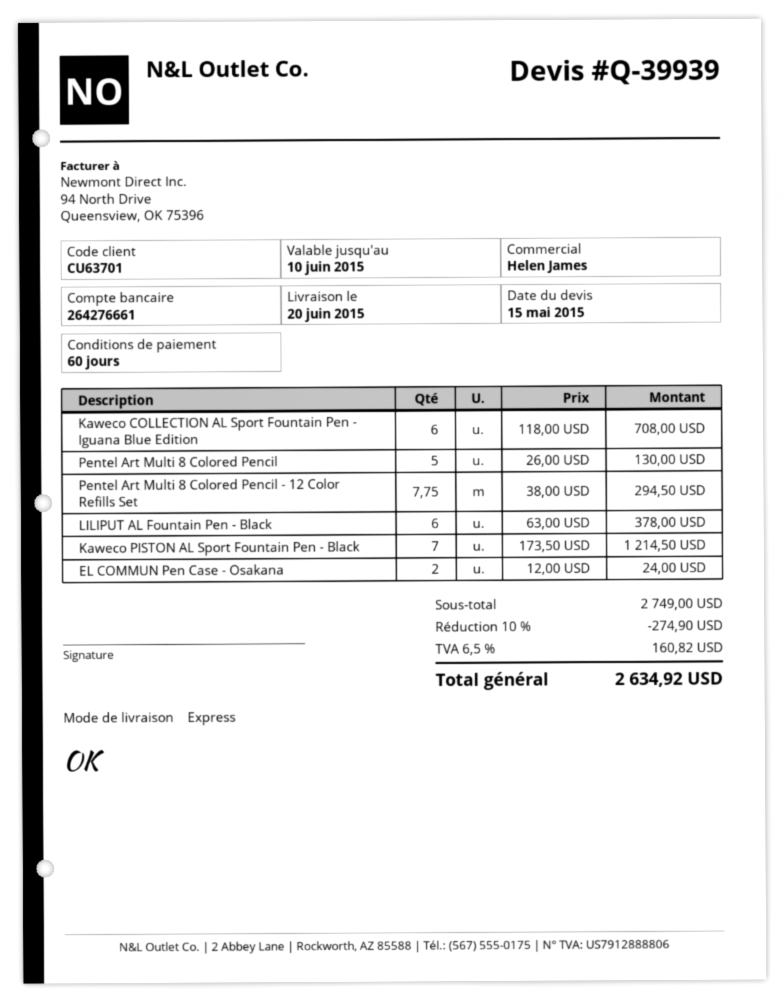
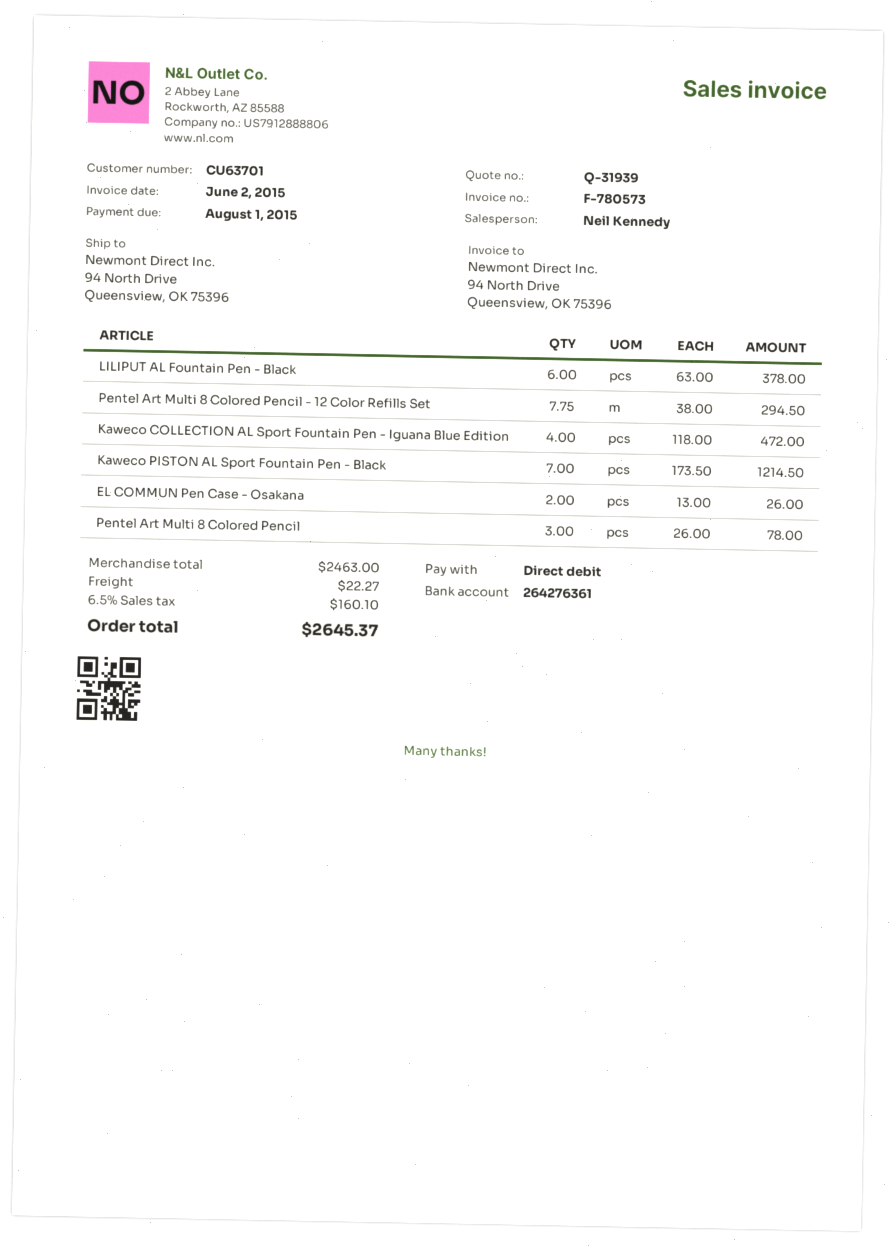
quote number: Q-39939 -> Q-31939
sales rep: Helen James -> Neil Kennedy
bank account: 264276661 -> 264276361
Kaweco COLLECTION AL Sport Fountain Pen - Iguana Blue Edition: 6 x 118.00 = 708.00 -> 4 x 118.00 = 472.00
Pentel Art Multi 8 Colored Pencil: 5 x 26.00 = 130.00 -> 3 x 26.00 = 78.00
EL COMMUN Pen Case - Osakana: 2 x 12.00 = 24.00 -> 2 x 13.00 = 26.00
subtotal: 2749.00 -> 2463.00
discount: 10% = 274.90 -> none
shipping: none -> 22.27
tax: 6.5% = 160.82 -> 6.5% = 160.10
total: 2634.92 -> 2645.37

